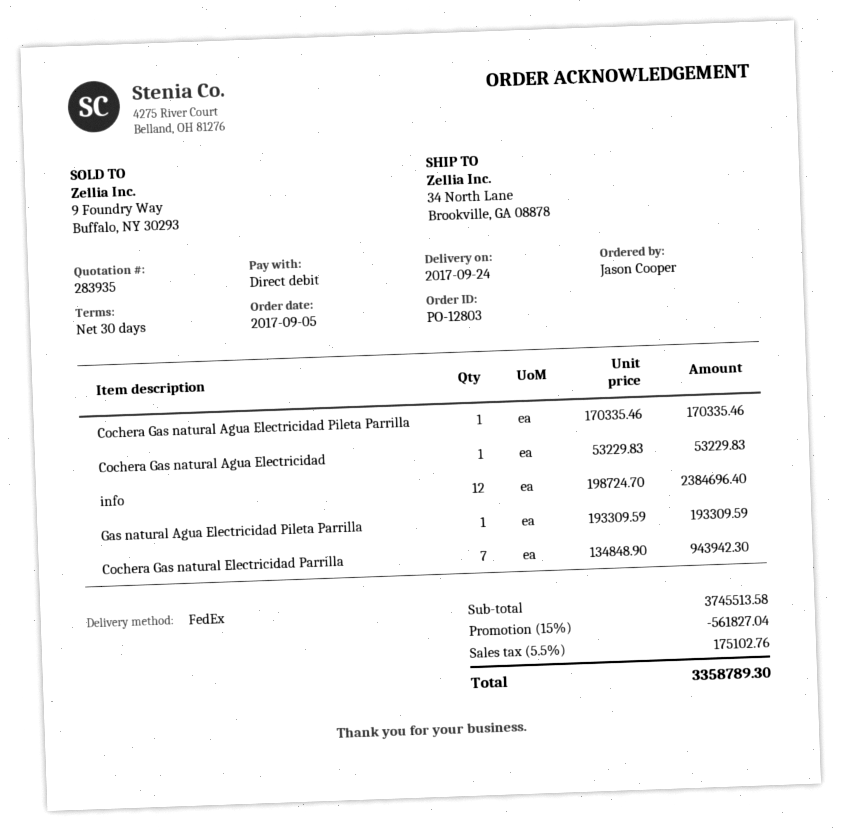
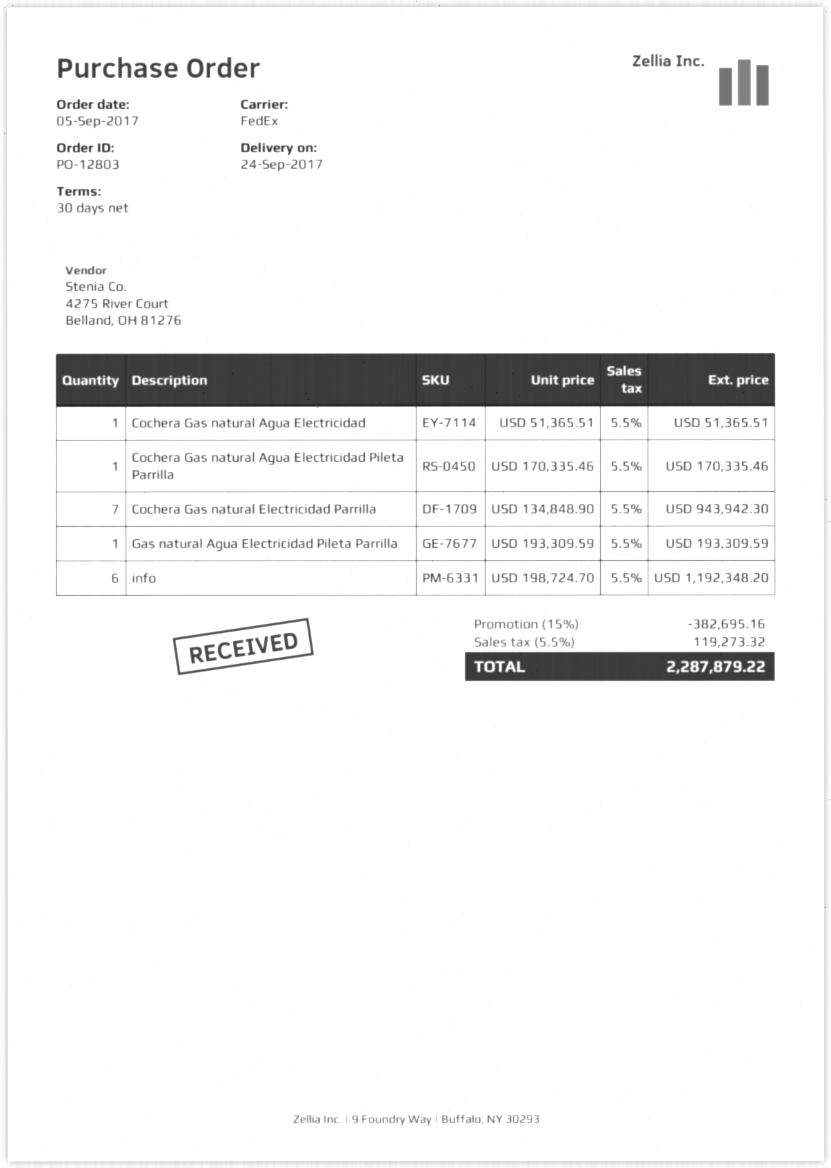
Cochera Gas natural Agua Electricidad: 1 x 53229.83 = 53229.83 -> 1 x 51365.51 = 51365.51
info: 12 x 198724.70 = 2384696.40 -> 6 x 198724.70 = 1192348.20
discount: 15% = 561827.04 -> 15% = 382695.16
tax: 5.5% = 175102.76 -> 5.5% = 119273.32
total: 3358789.30 -> 2287879.22

